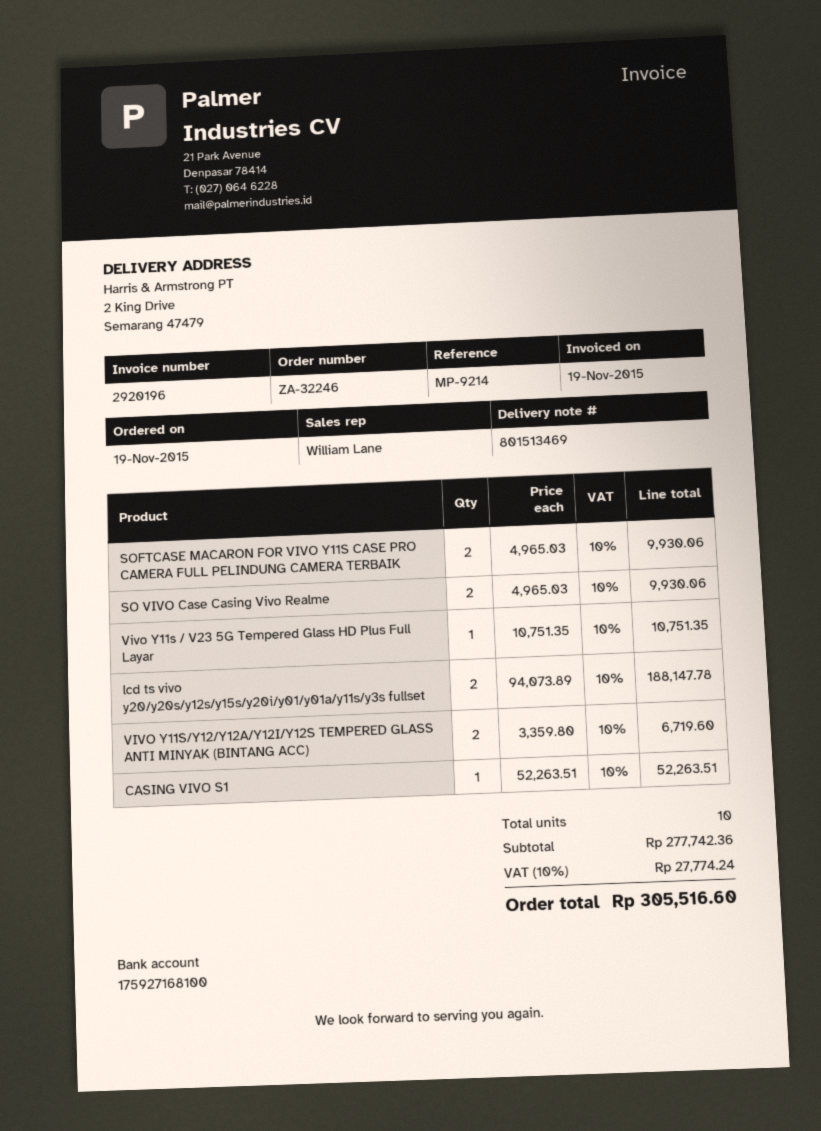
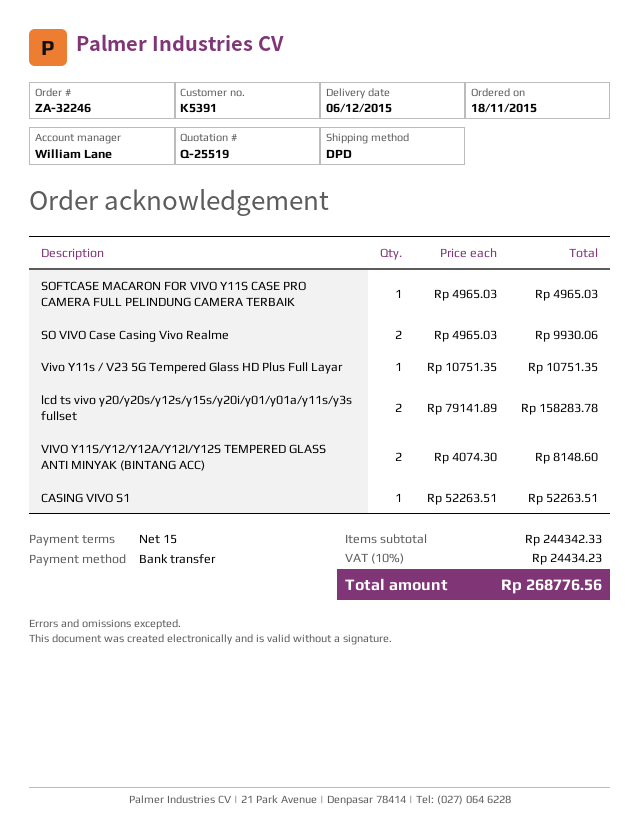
order date: 2015-11-19 -> 2015-11-18
SOFTCASE MACARON FOR VIVO Y11S CASE PRO CAMERA FULL PELINDUNG CAMERA TERBAIK: 2 x 4965.03 = 9930.06 -> 1 x 4965.03 = 4965.03
lcd ts vivo y20/y20s/y12s/y15s/y20i/y01/y01a/y11s/y3s fullset: 2 x 94073.89 = 188147.78 -> 2 x 79141.89 = 158283.78
VIVO Y11S/Y12/Y12A/Y12I/Y12S TEMPERED GLASS ANTI MINYAK (BINTANG ACC): 2 x 3359.80 = 6719.60 -> 2 x 4074.30 = 8148.60
subtotal: 277742.36 -> 244342.33
tax: 10% = 27774.24 -> 10% = 24434.23
total: 305516.60 -> 268776.56

